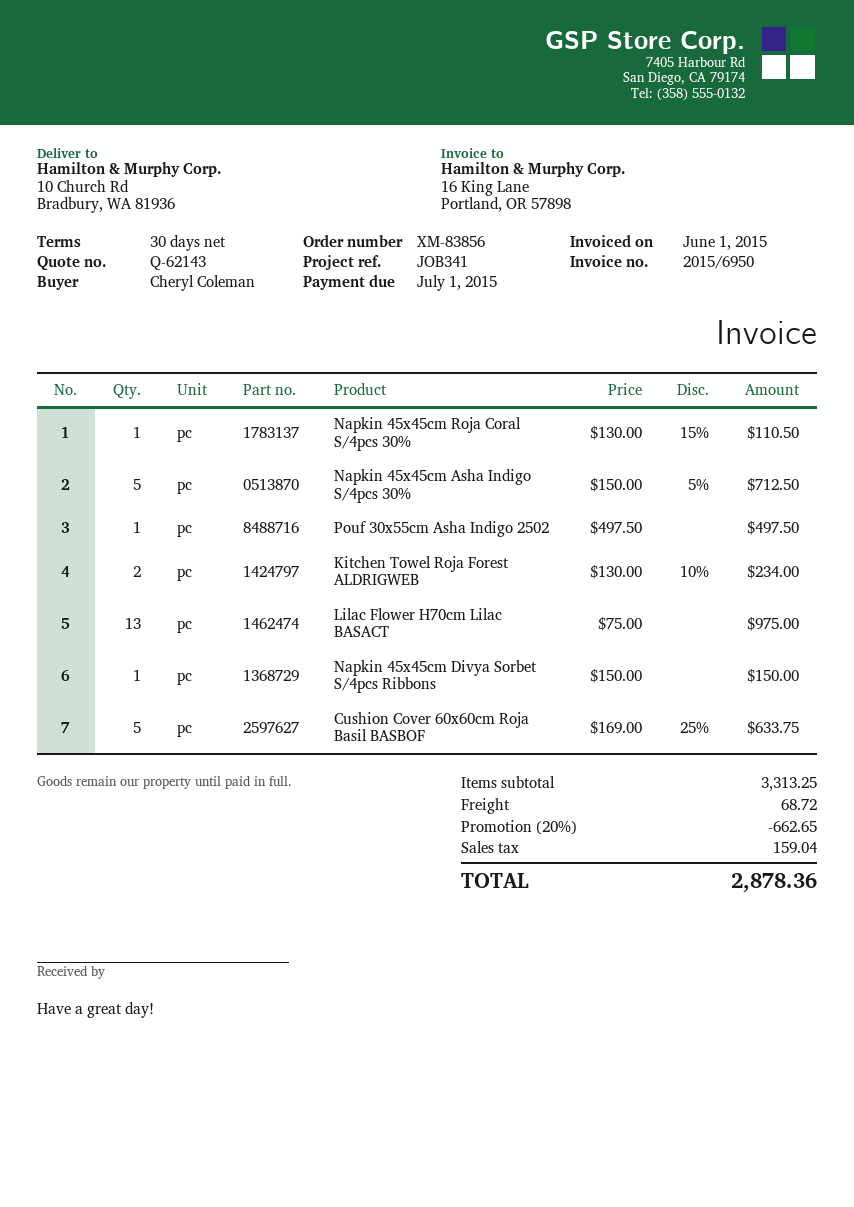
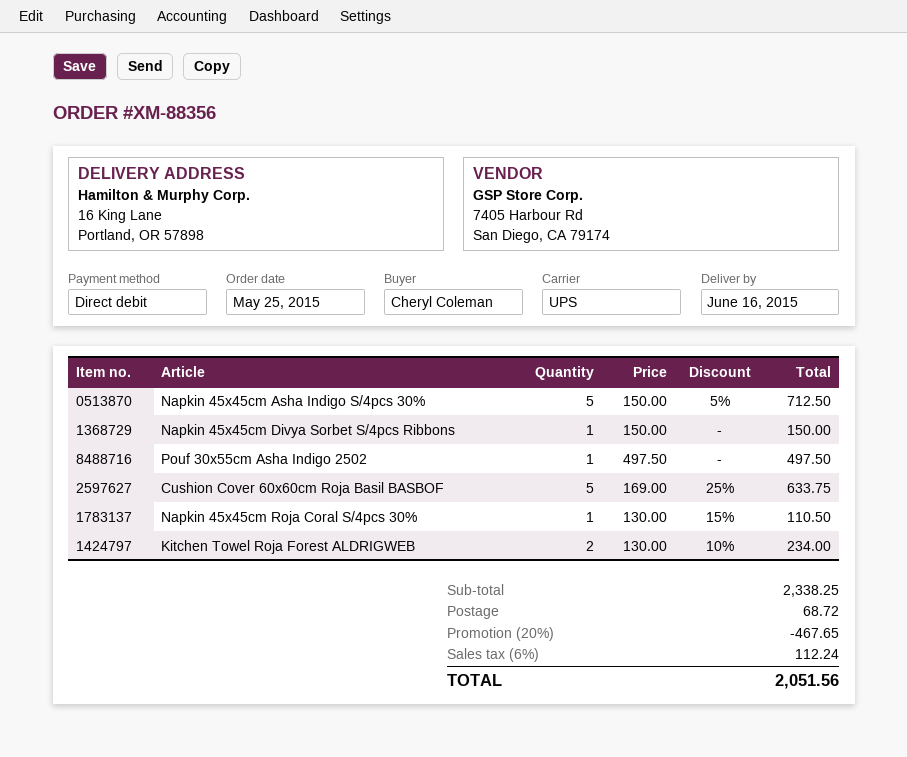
order number: XM-83856 -> XM-88356
ship to: 10 Church Rd, Bradbury, WA 81936 -> 16 King Lane, Portland, OR 57898
Lilac Flower H70cm Lilac BASACT: 13 x 75.00 = 975.00 -> none
subtotal: 3313.25 -> 2338.25
discount: 20% = 662.65 -> 20% = 467.65
tax: 159.04 -> 112.24
total: 2878.36 -> 2051.56

